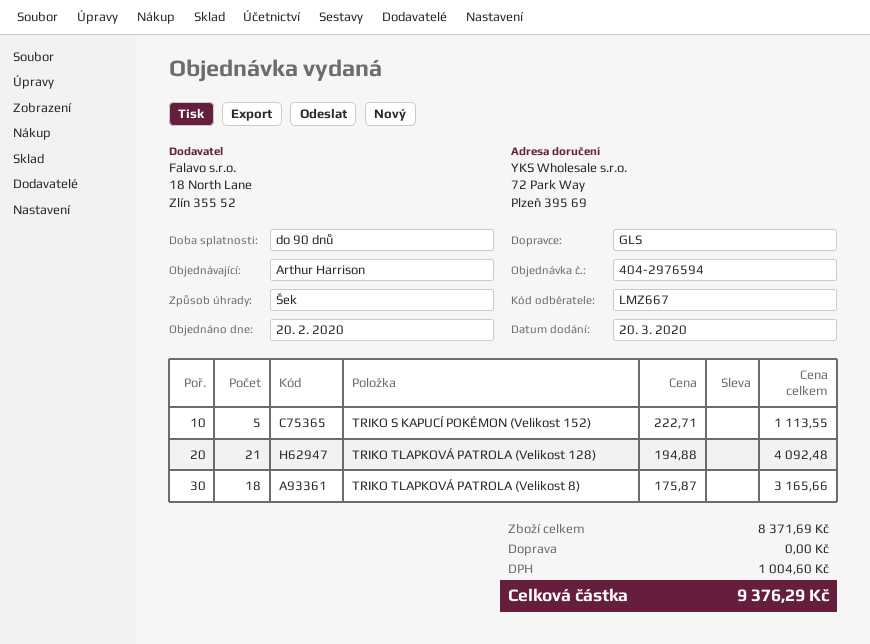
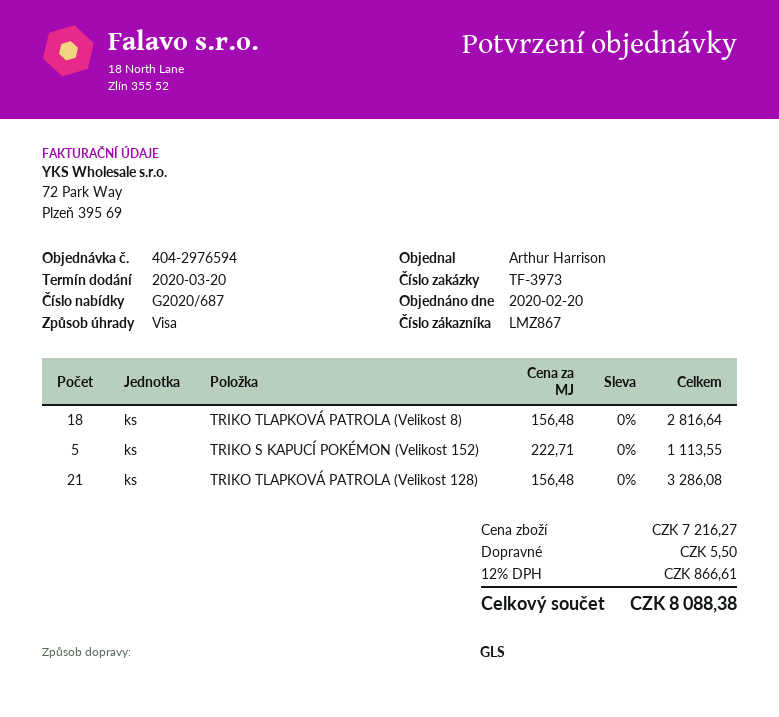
customer number: LMZ667 -> LMZ867
payment method: cheque -> Visa
TRIKO TLAPKOVÁ PATROLA (Velikost 128): 21 x 194.88 = 4092.48 -> 21 x 156.48 = 3286.08
TRIKO TLAPKOVÁ PATROLA (Velikost 8): 18 x 175.87 = 3165.66 -> 18 x 156.48 = 2816.64
subtotal: 8371.69 -> 7216.27
shipping: 0.00 -> 5.50
tax: 1004.60 -> 866.61
total: 9376.29 -> 8088.38

